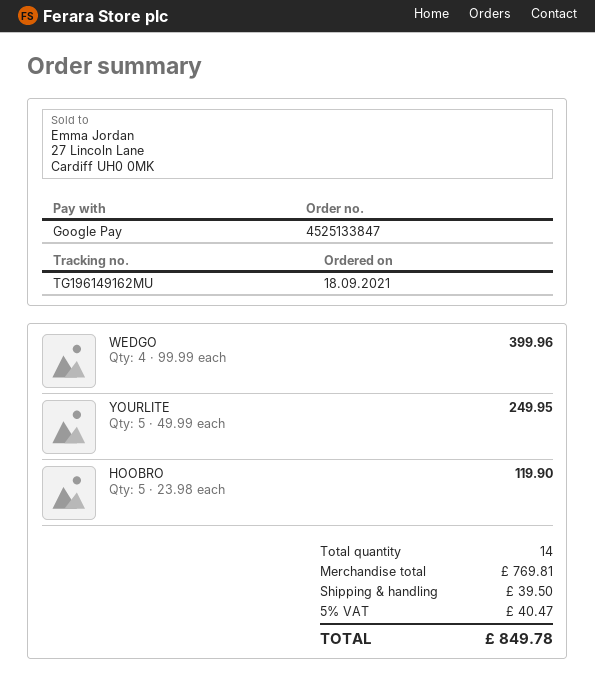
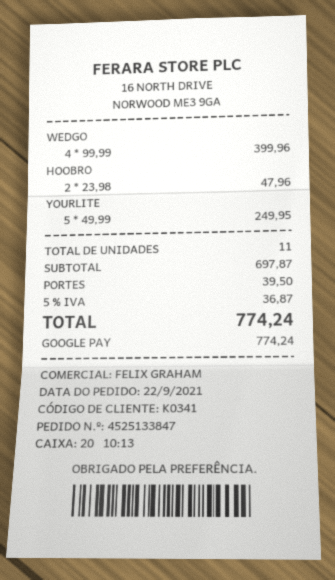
order date: 2021-09-18 -> 2021-09-22
HOOBRO: 5 x 23.98 = 119.90 -> 2 x 23.98 = 47.96
total quantity: 14 -> 11
subtotal: 769.81 -> 697.87
tax: 5% = 40.47 -> 5% = 36.87
total: 849.78 -> 774.24

